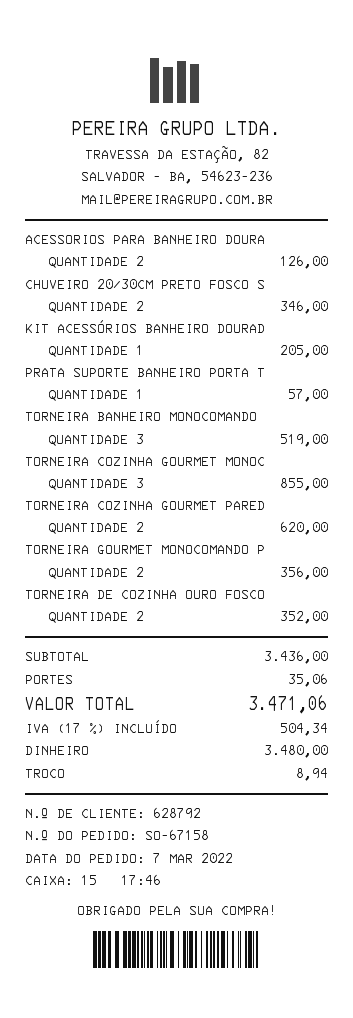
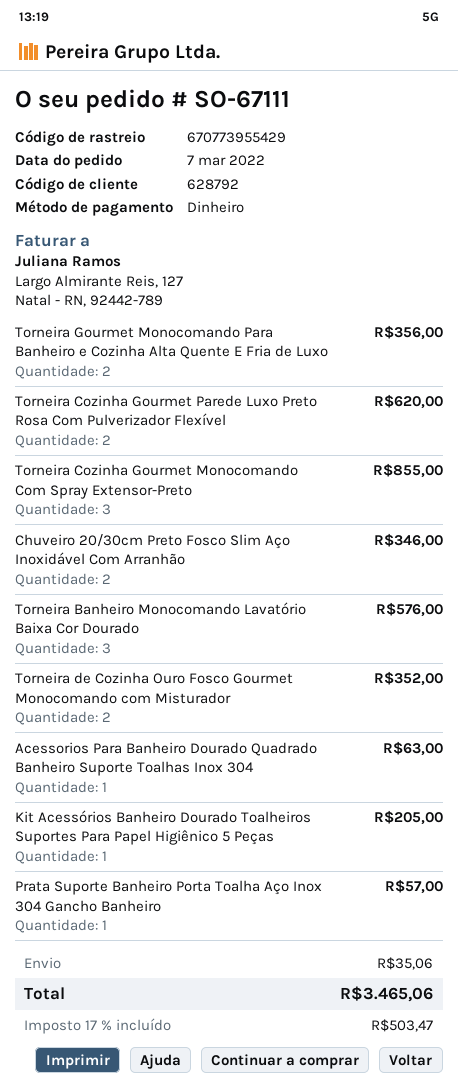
order number: SO-67158 -> SO-67111
ACESSORIOS PARA BANHEIRO DOURA: 2 for 126.00 -> 1 for 63.00
TORNEIRA BANHEIRO MONOCOMANDO: 3 for 519.00 -> 3 for 576.00
tax: 17% = 504.34 -> 17% = 503.47
total: 3471.06 -> 3465.06

